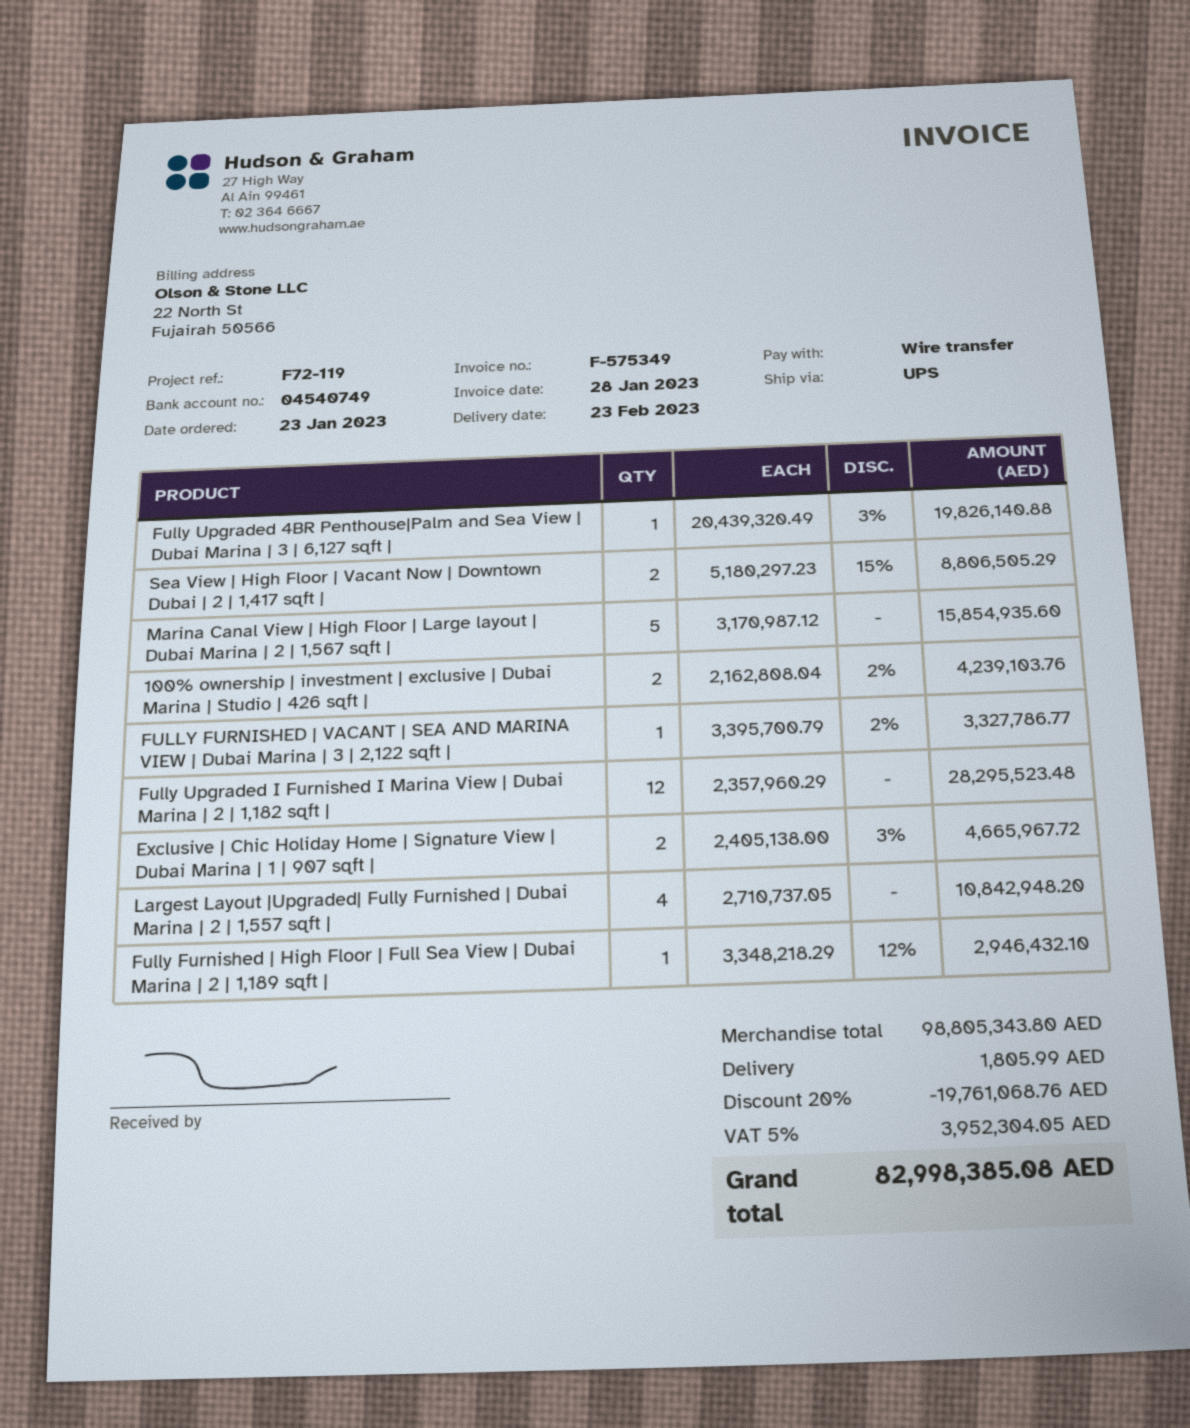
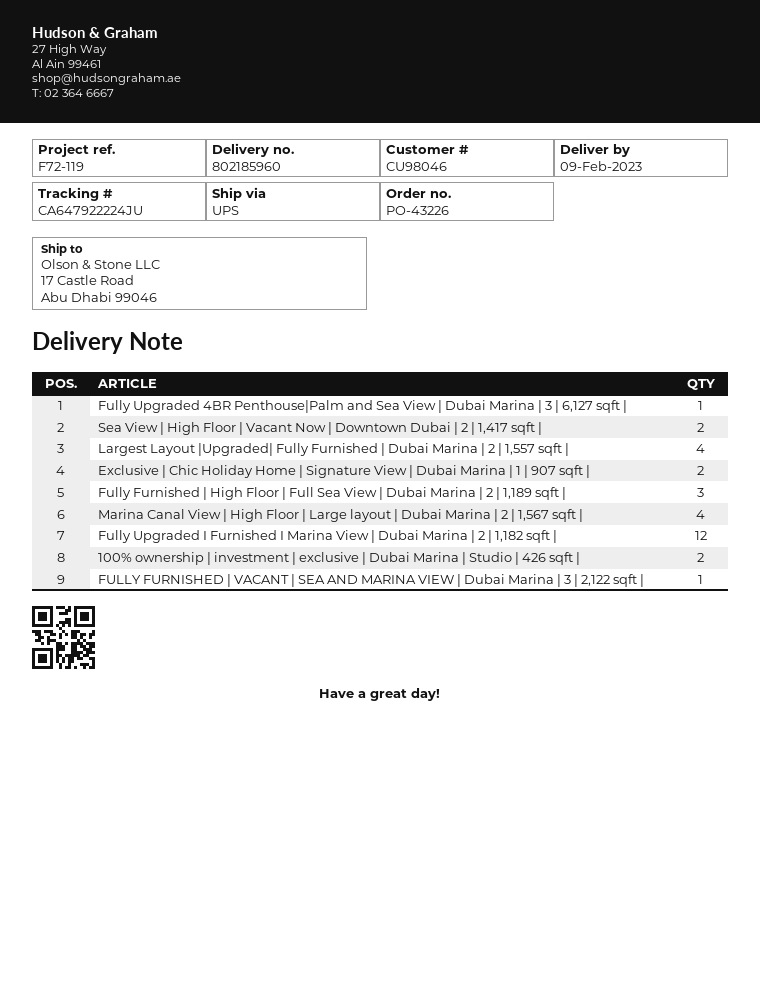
delivery date: 2023-02-23 -> 2023-02-09
Marina Canal View | High Floor | Large layout | Dubai Marina | 2 | 1,567 sqft |: 5 -> 4
Fully Furnished | High Floor | Full Sea View | Dubai Marina | 2 | 1,189 sqft |: 1 -> 3

